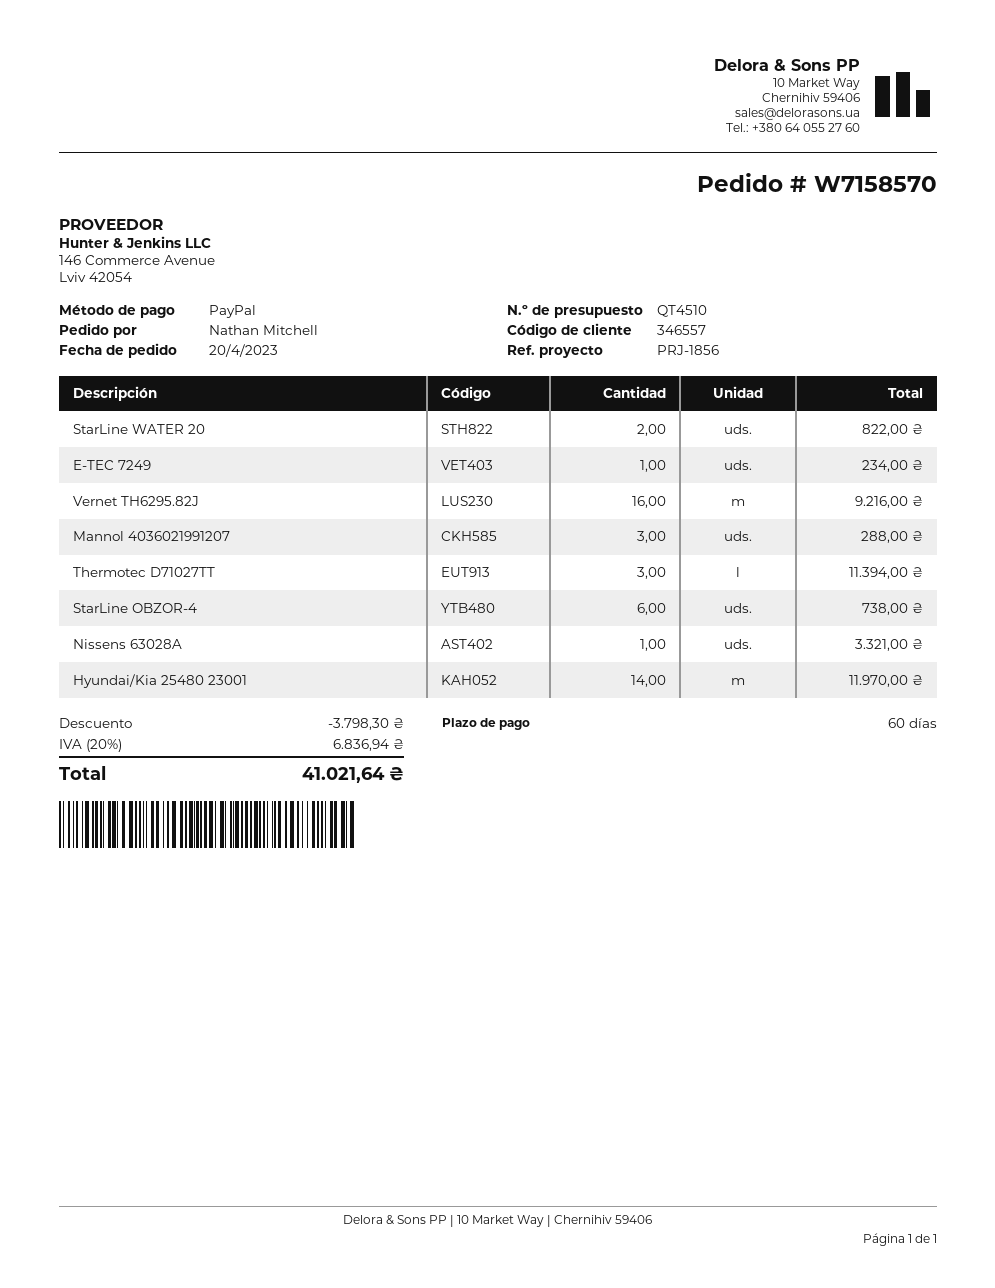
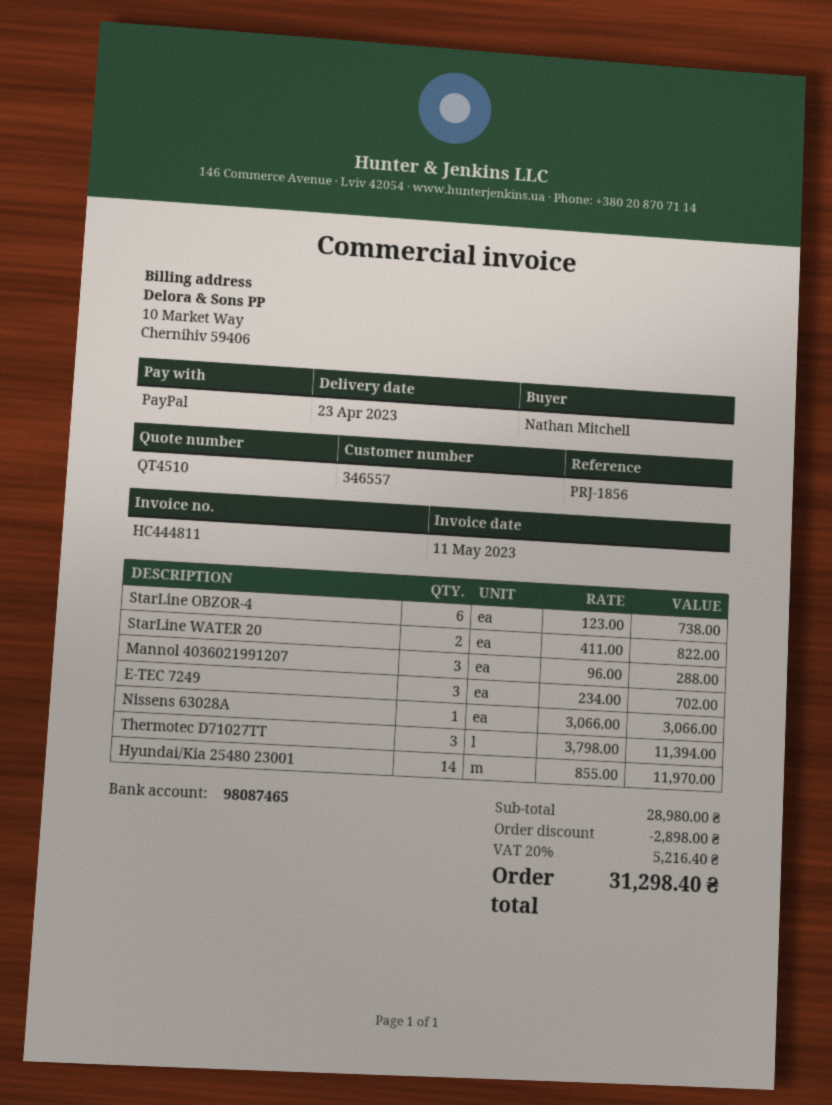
E-TEC 7249: 1 for 234.00 -> 3 for 702.00
Vernet TH6295.82J: 16 for 9216.00 -> none
Nissens 63028A: 1 for 3321.00 -> 1 for 3066.00
discount: 3798.30 -> 2898.00
tax: 20% = 6836.94 -> 20% = 5216.40
total: 41021.64 -> 31298.40

